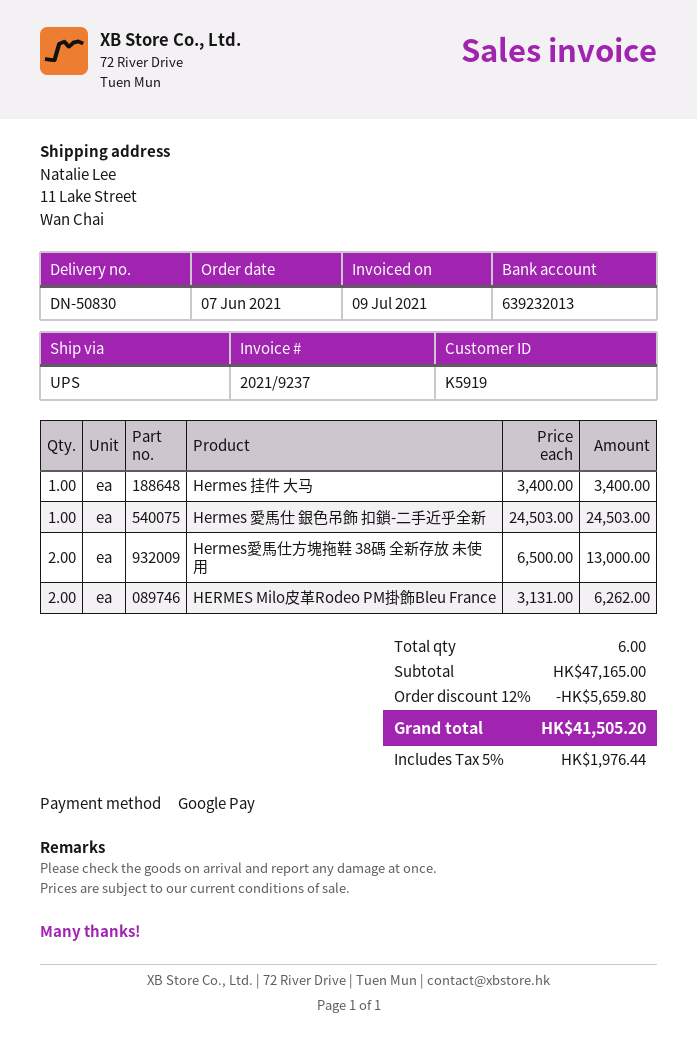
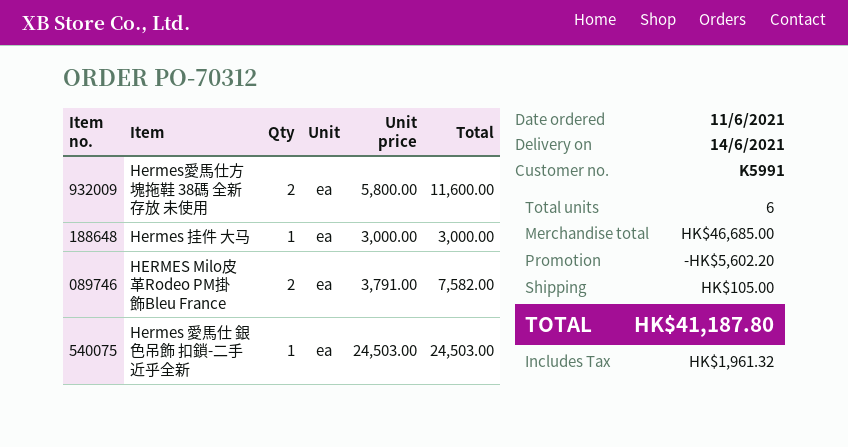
order date: 2021-06-07 -> 2021-06-11
customer number: K5919 -> K5991
Hermes 挂件 大马: 1 x 3400.00 = 3400.00 -> 1 x 3000.00 = 3000.00
Hermes愛馬仕方塊拖鞋 38碼 全新存放 未使用: 2 x 6500.00 = 13000.00 -> 2 x 5800.00 = 11600.00
HERMES Milo皮革Rodeo PM掛飾Bleu France: 2 x 3131.00 = 6262.00 -> 2 x 3791.00 = 7582.00
subtotal: 47165.00 -> 46685.00
discount: 5659.80 -> 5602.20
shipping: none -> 105.00
tax: 1976.44 -> 1961.32
total: 41505.20 -> 41187.80

